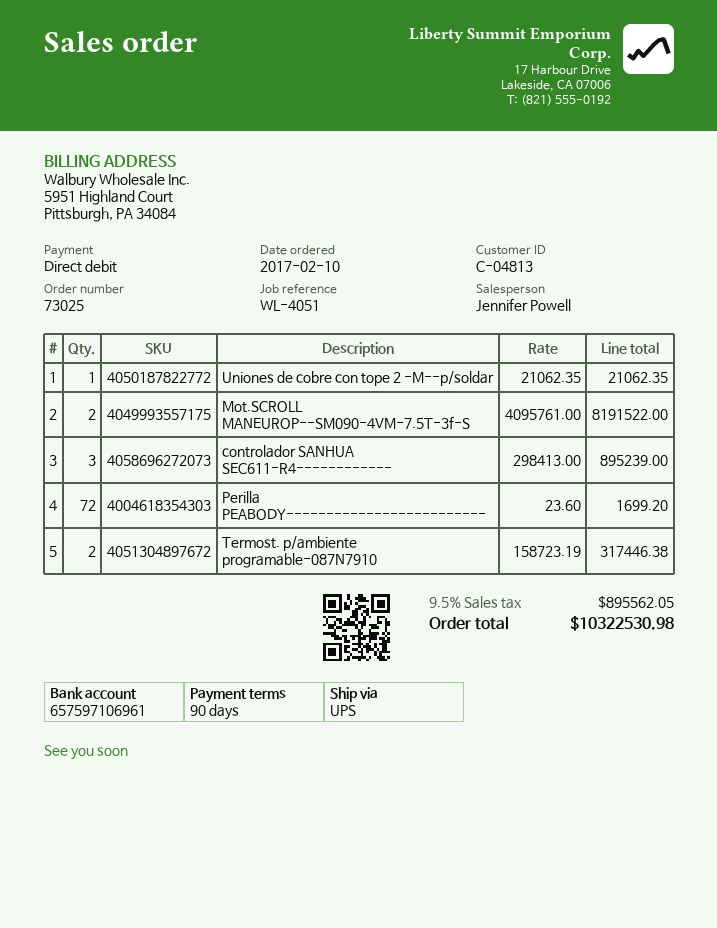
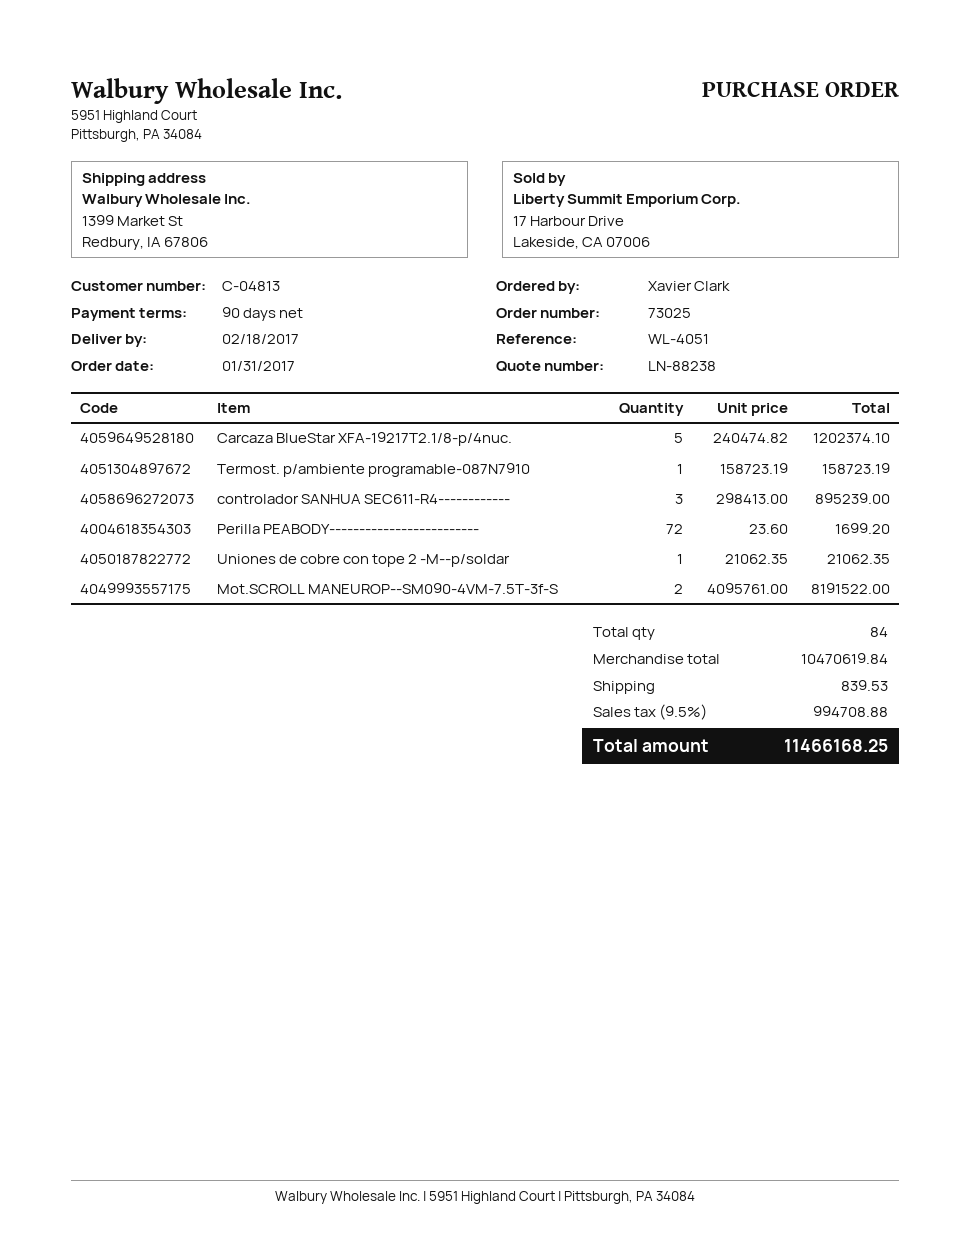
order date: 2017-02-10 -> 2017-01-31
Termost. p/ambiente programable-087N7910: 2 x 158723.19 = 317446.38 -> 1 x 158723.19 = 158723.19
Carcaza BlueStar XFA-19217T2.1/8-p/4nuc.: none -> 5 x 240474.82 = 1202374.10
shipping: none -> 839.53
tax: 9.5% = 895562.05 -> 9.5% = 994708.88
total: 10322530.98 -> 11466168.25

